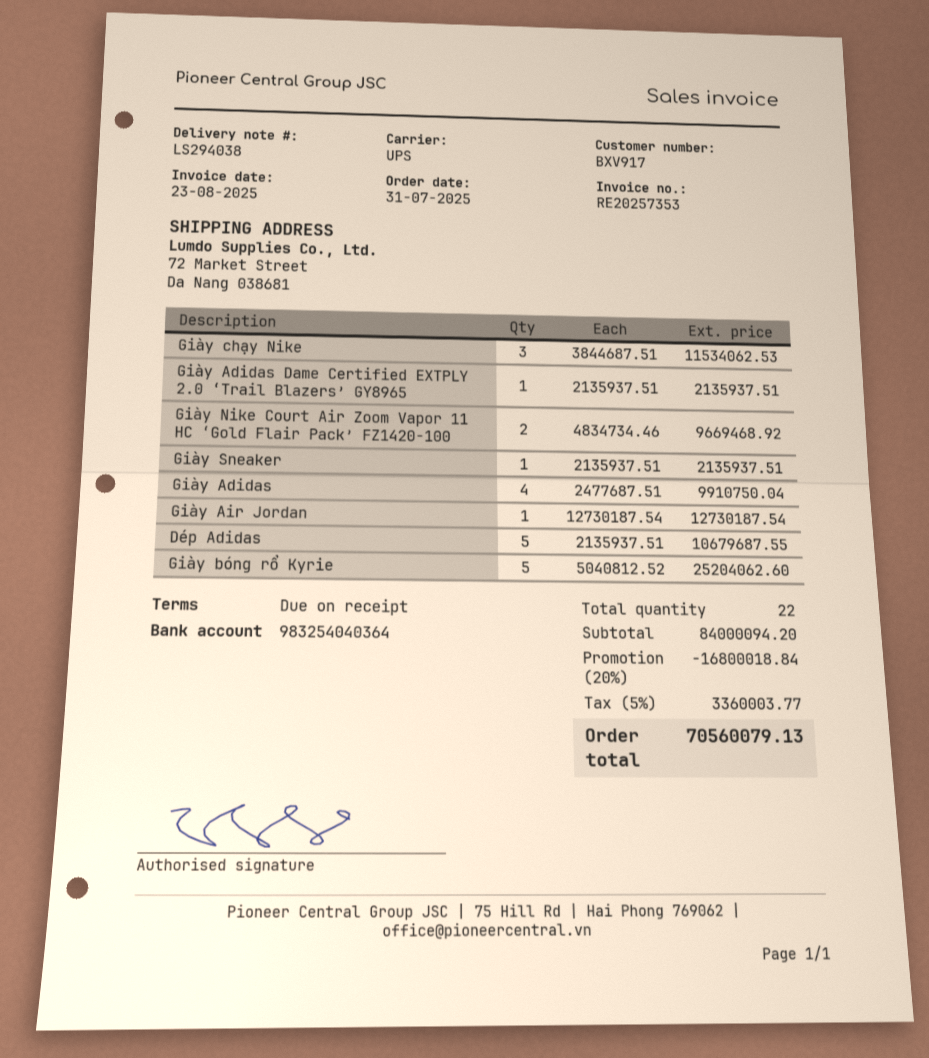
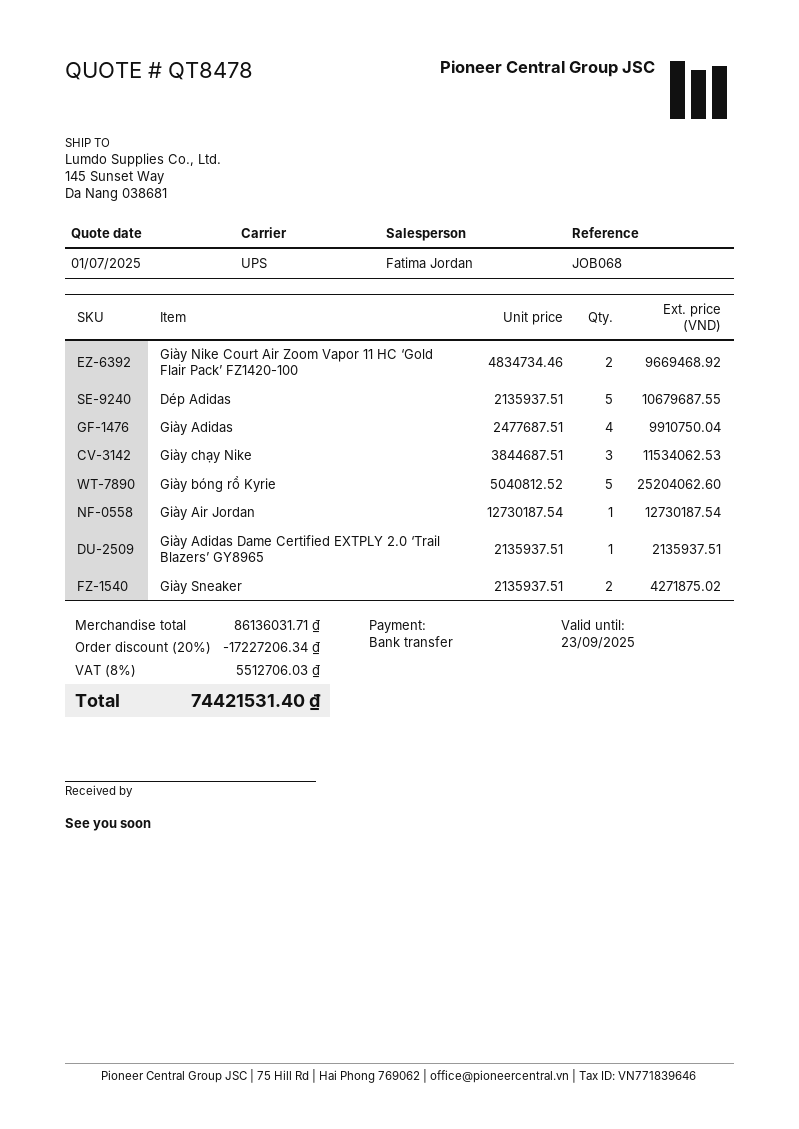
ship to: 72 Market Street, Da Nang 038681 -> 145 Sunset Way, Da Nang 038681
Giày Sneaker: 1 x 2135937.51 = 2135937.51 -> 2 x 2135937.51 = 4271875.02
subtotal: 84000094.20 -> 86136031.71
discount: 20% = 16800018.84 -> 20% = 17227206.34
tax: 5% = 3360003.77 -> 8% = 5512706.03
total: 70560079.13 -> 74421531.40

